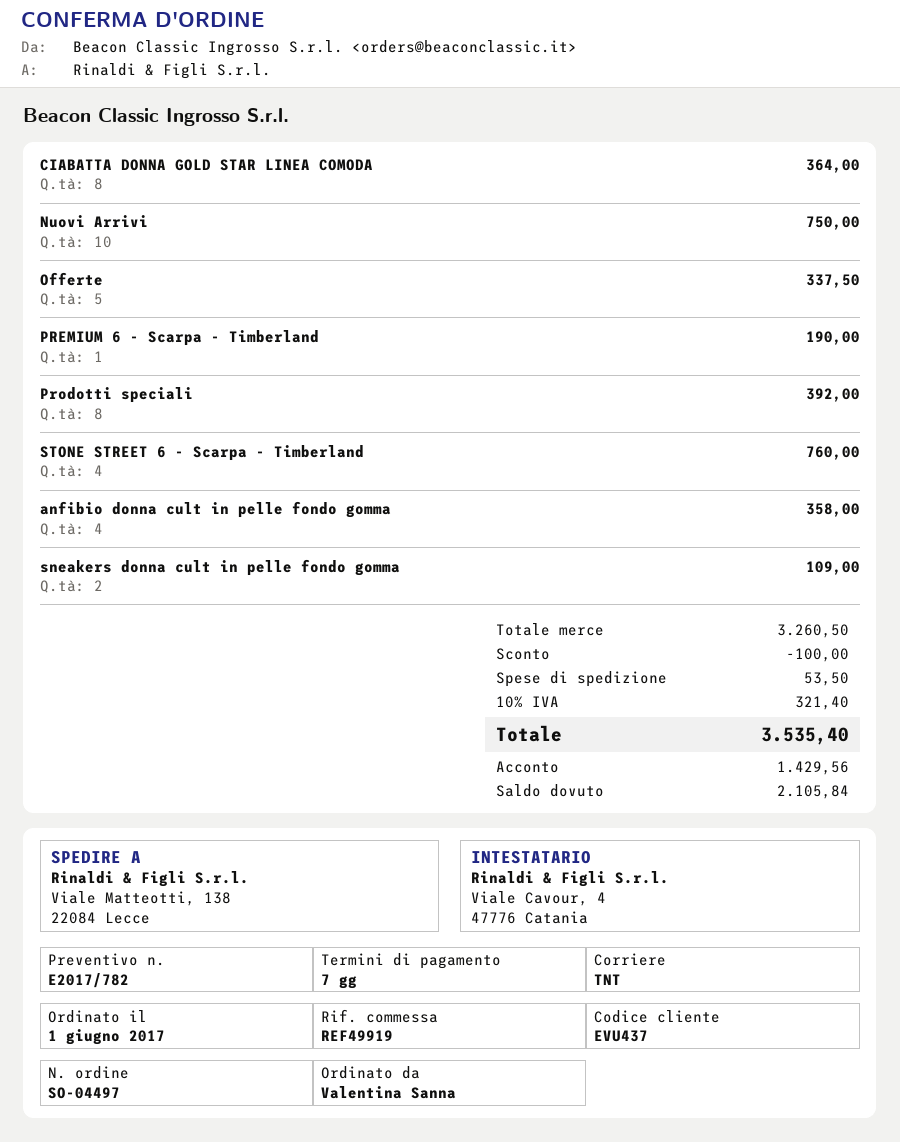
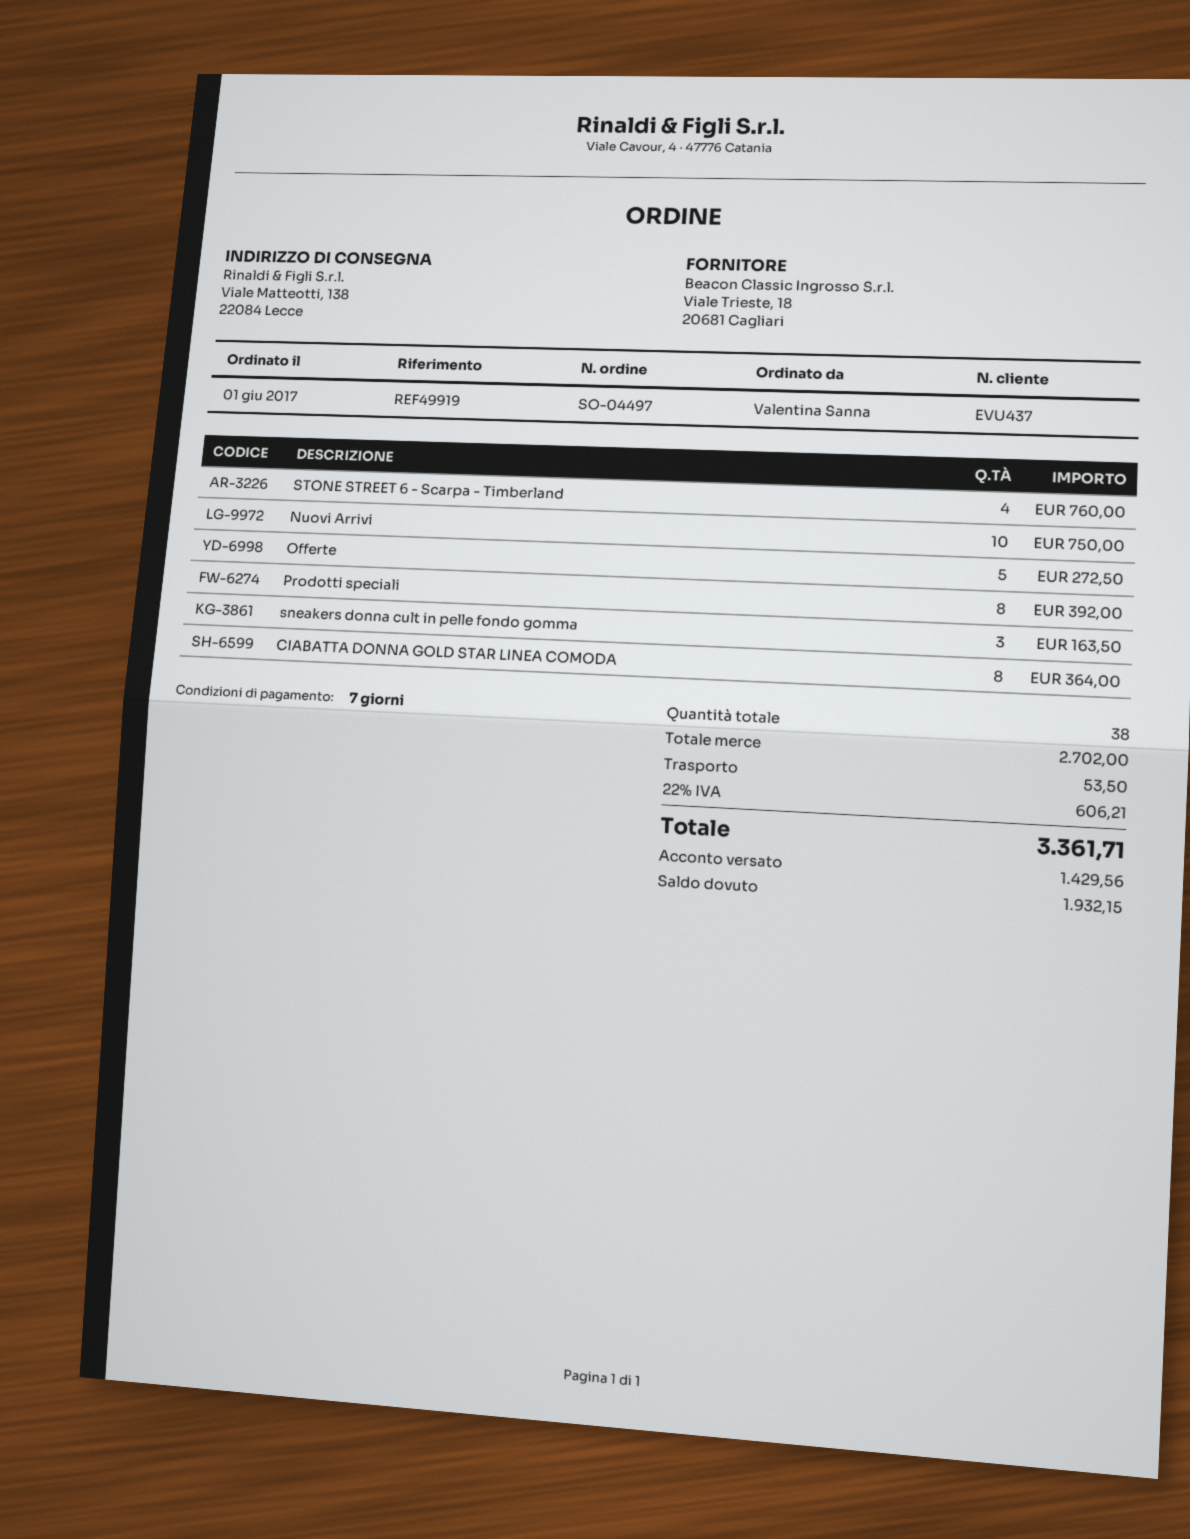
Offerte: 5 for 337.50 -> 5 for 272.50
PREMIUM 6 - Scarpa - Timberland: 1 for 190.00 -> none
anfibio donna cult in pelle fondo gomma: 4 for 358.00 -> none
sneakers donna cult in pelle fondo gomma: 2 for 109.00 -> 3 for 163.50
subtotal: 3260.50 -> 2702.00
discount: 100.00 -> none
tax: 10% = 321.40 -> 22% = 606.21
total: 3535.40 -> 3361.71
balance: 2105.84 -> 1932.15

